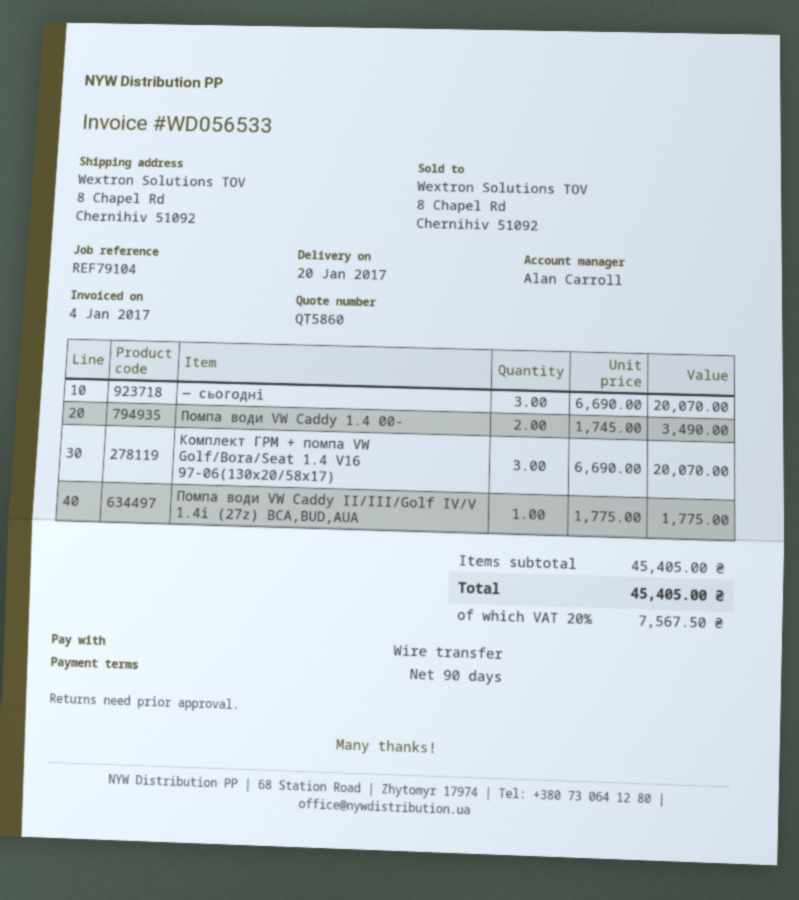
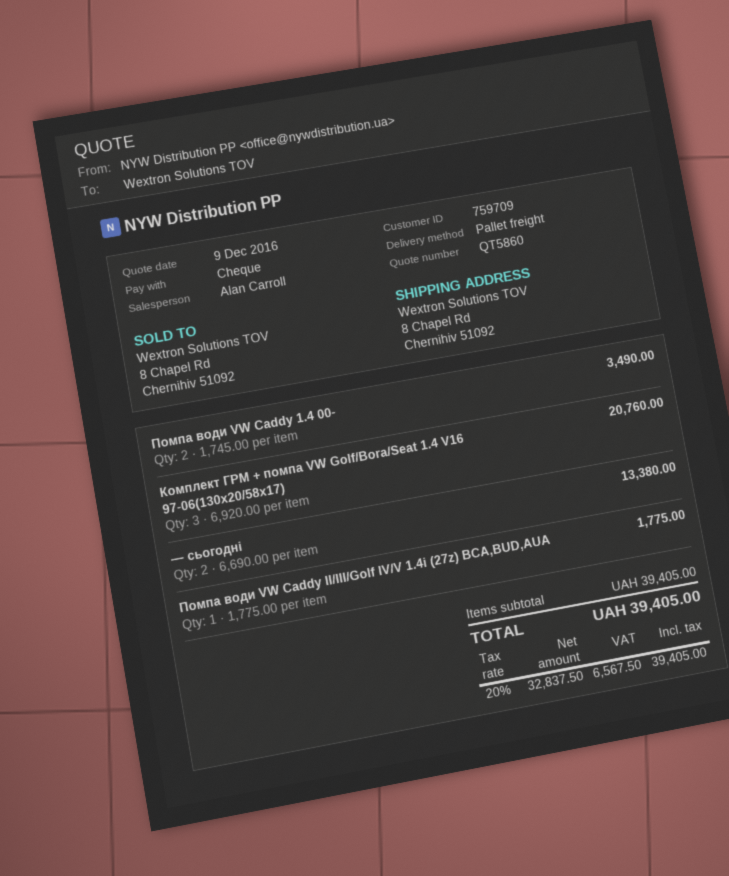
payment method: bank transfer -> cheque
— сьогодні: 3 x 6690.00 = 20070.00 -> 2 x 6690.00 = 13380.00
Комплект ГРМ + помпа VW Golf/Bora/Seat 1.4 V16 97-06(130x20/58x17): 3 x 6690.00 = 20070.00 -> 3 x 6920.00 = 20760.00
subtotal: 45405.00 -> 39405.00
tax: 20% = 7567.50 -> 20% = 6567.50
total: 45405.00 -> 39405.00

